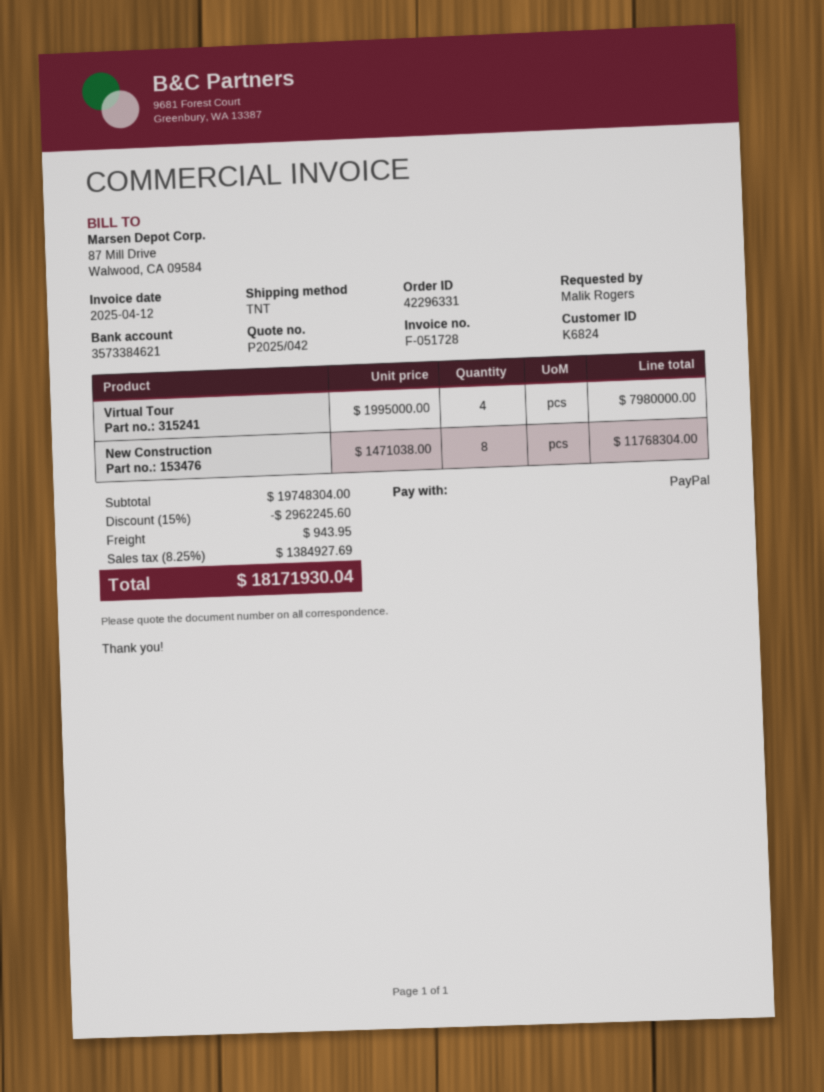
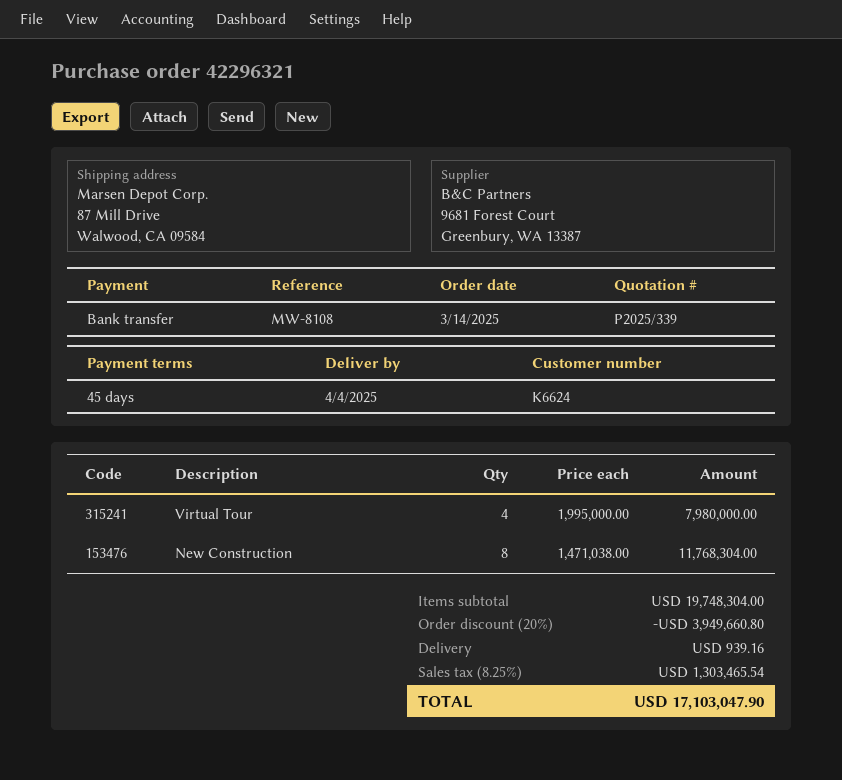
quote number: P2025/042 -> P2025/339
order number: 42296331 -> 42296321
customer number: K6824 -> K6624
payment method: PayPal -> bank transfer
discount: 15% = 2962245.60 -> 20% = 3949660.80
shipping: 943.95 -> 939.16
tax: 8.25% = 1384927.69 -> 8.25% = 1303465.54
total: 18171930.04 -> 17103047.90

